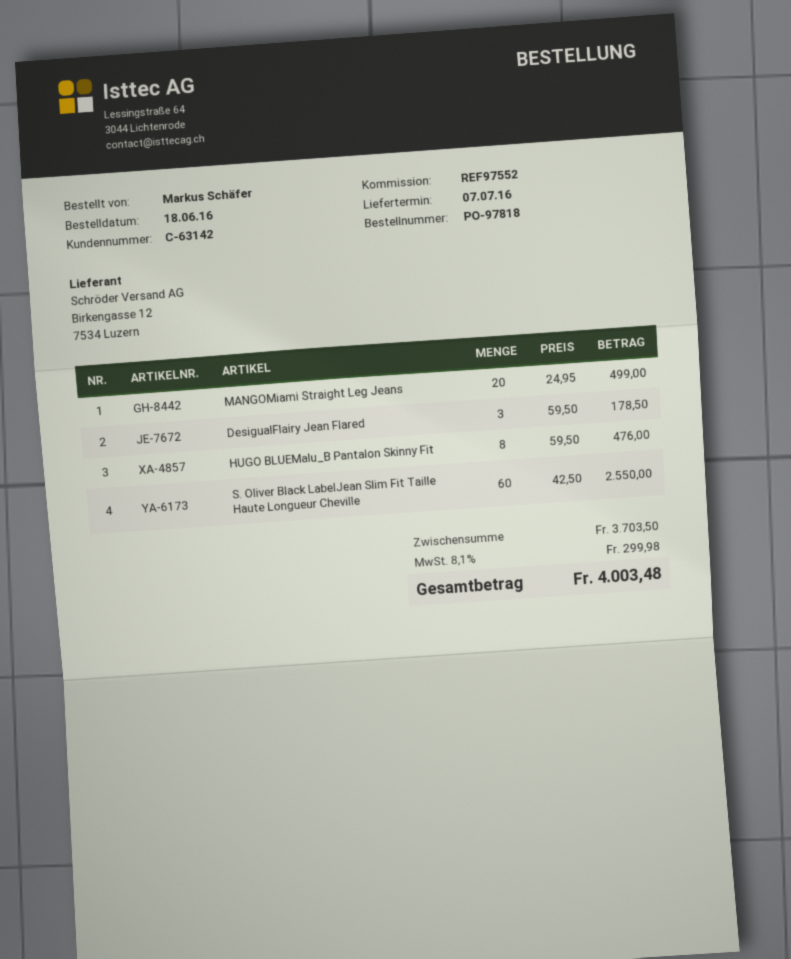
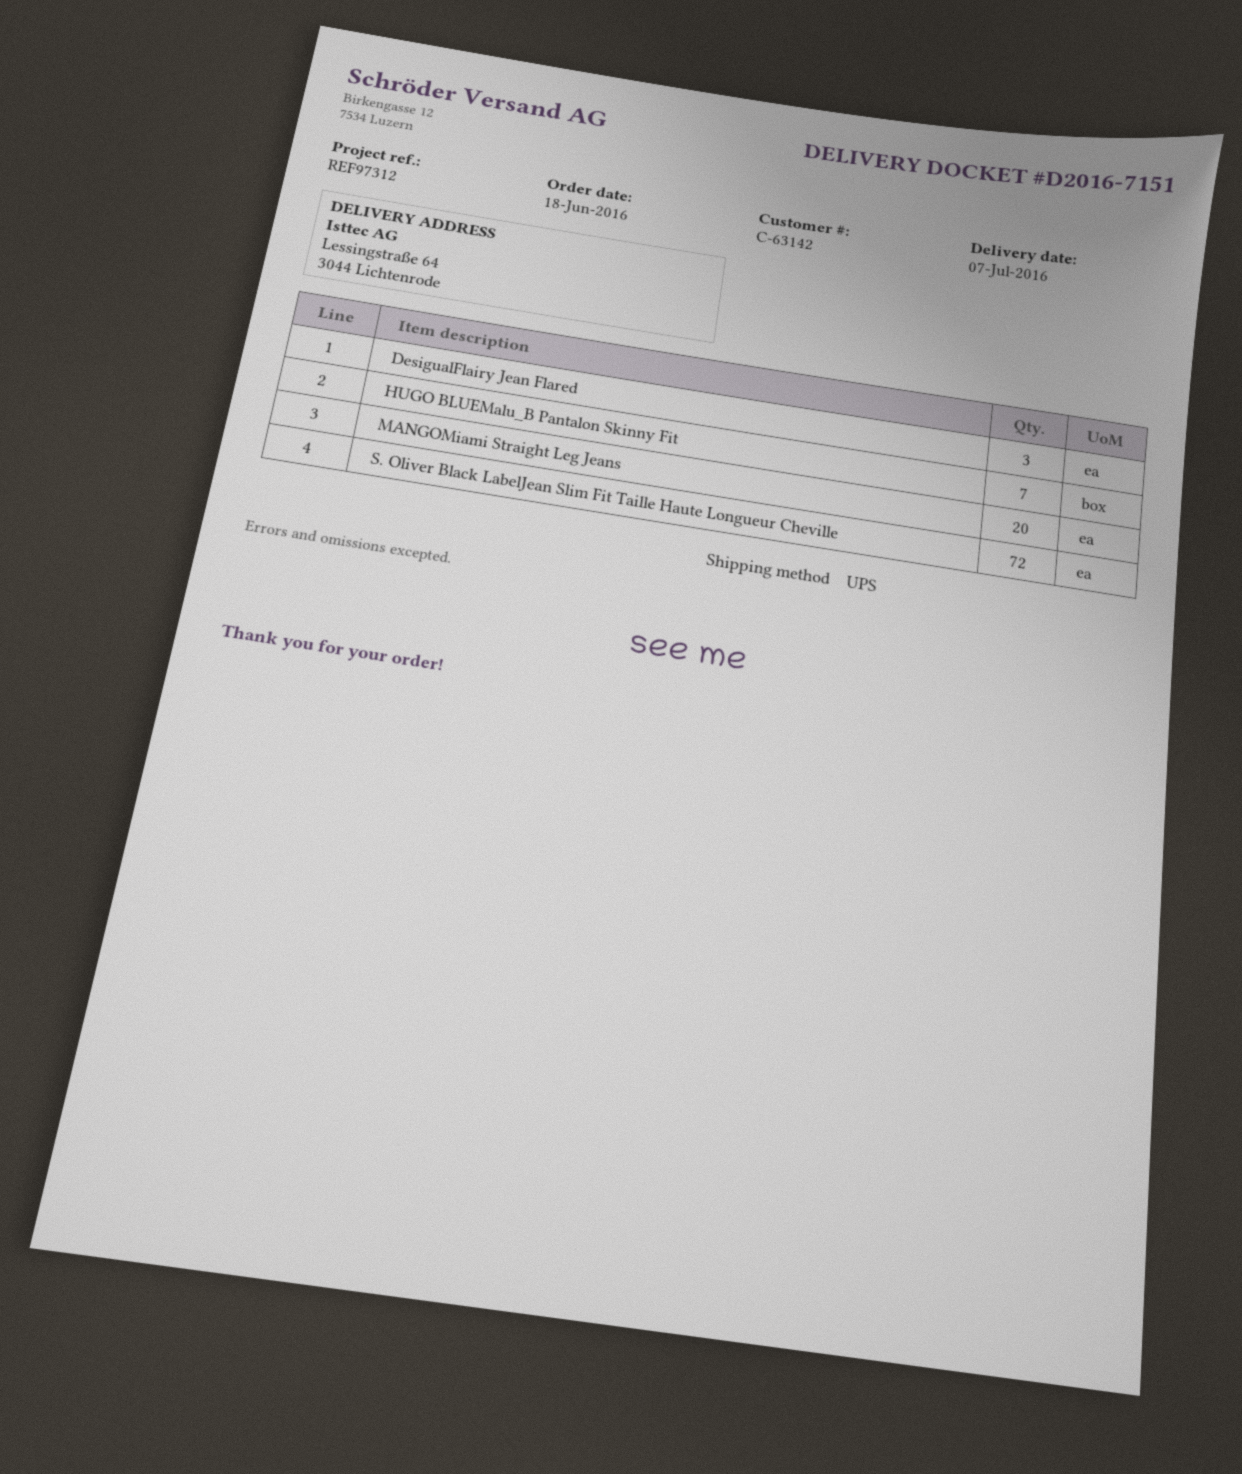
reference: REF97552 -> REF97312
HUGO BLUEMalu_B Pantalon Skinny Fit: 8 -> 7
S. Oliver Black LabelJean Slim Fit Taille Haute Longueur Cheville: 60 -> 72

